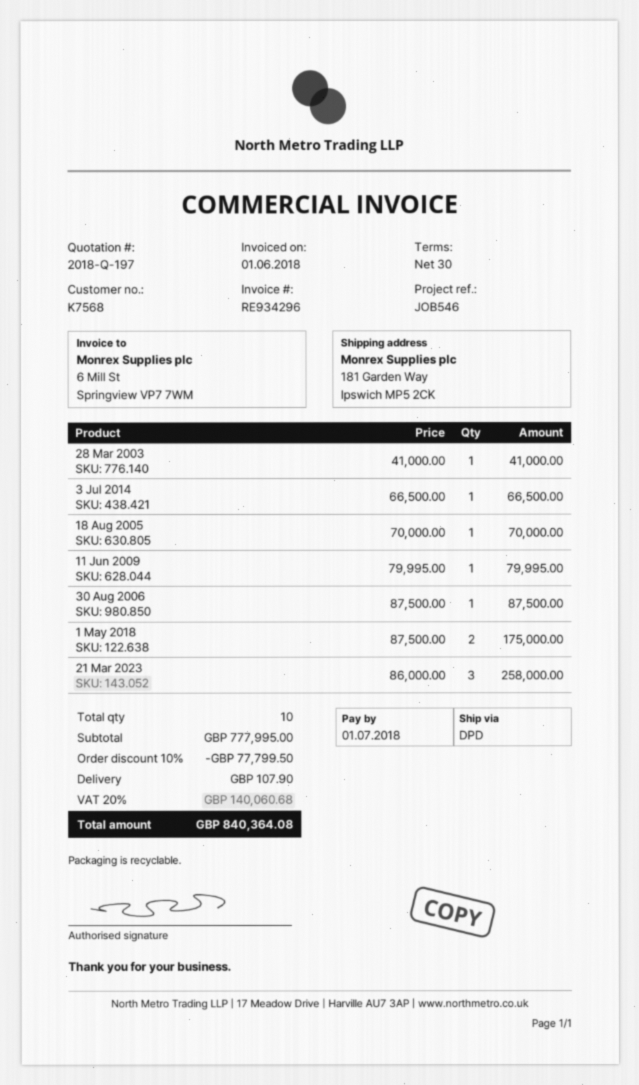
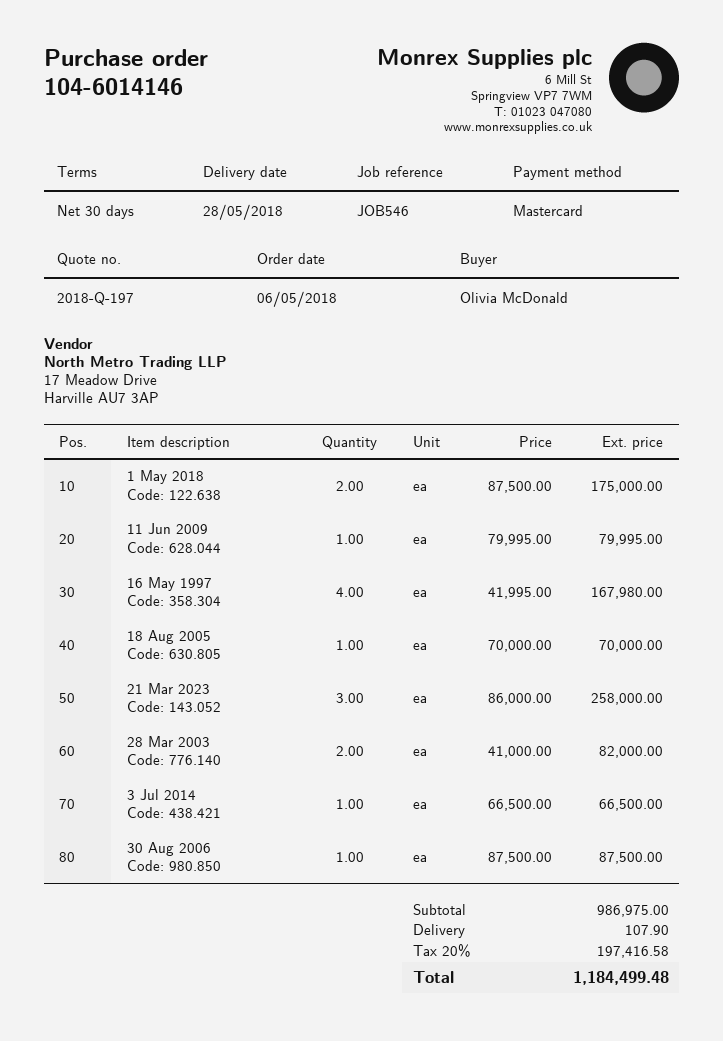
28 Mar 2003: 1 x 41000.00 = 41000.00 -> 2 x 41000.00 = 82000.00
16 May 1997: none -> 4 x 41995.00 = 167980.00
subtotal: 777995.00 -> 986975.00
discount: 10% = 77799.50 -> none
tax: 20% = 140060.68 -> 20% = 197416.58
total: 840364.08 -> 1184499.48

